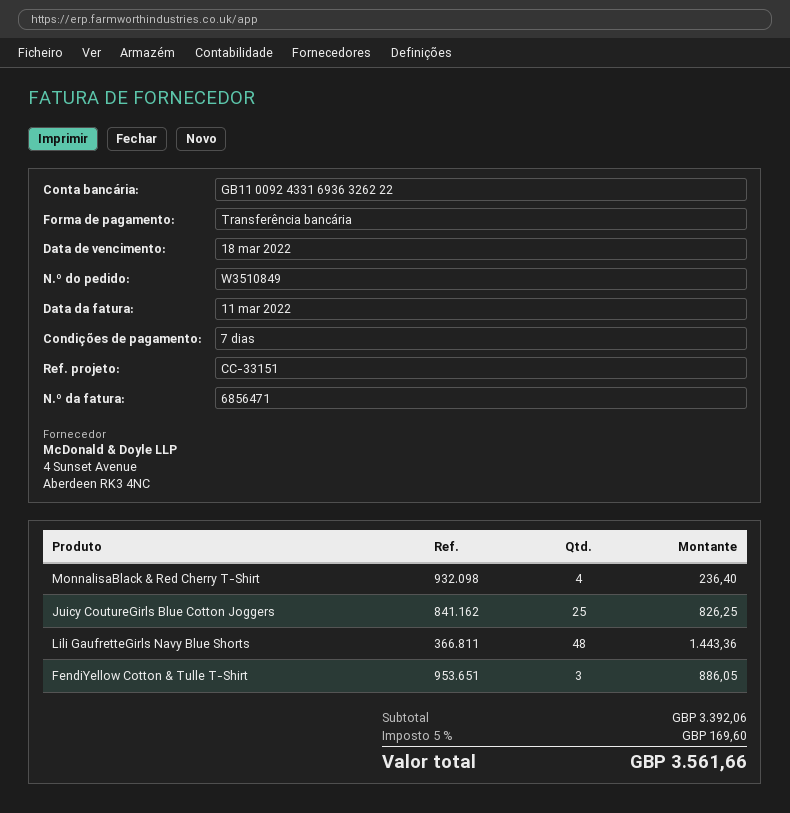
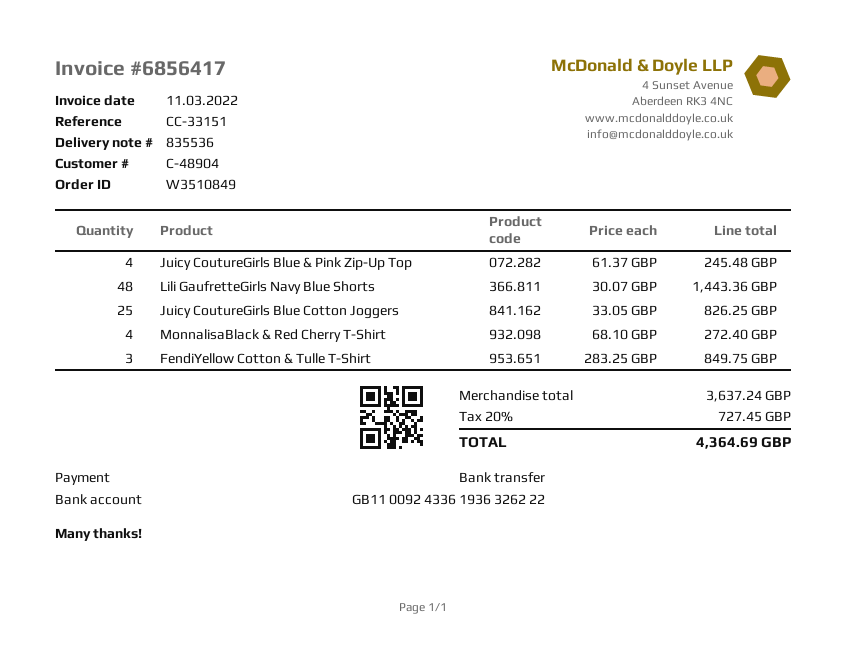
invoice number: 6856471 -> 6856417
bank account: GB11009243316936326222 -> GB11009243361936326222
MonnalisaBlack & Red Cherry T-Shirt: 4 for 236.40 -> 4 for 272.40
FendiYellow Cotton & Tulle T-Shirt: 3 for 886.05 -> 3 for 849.75
Juicy CoutureGirls Blue & Pink Zip-Up Top: none -> 4 for 245.48
subtotal: 3392.06 -> 3637.24
tax: 5% = 169.60 -> 20% = 727.45
total: 3561.66 -> 4364.69

